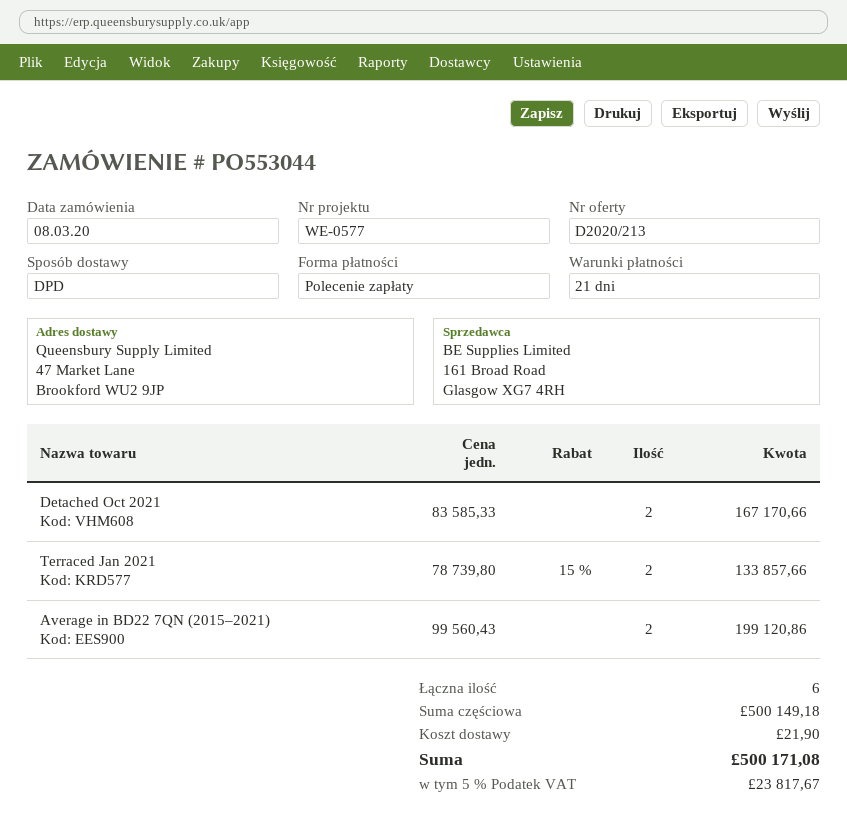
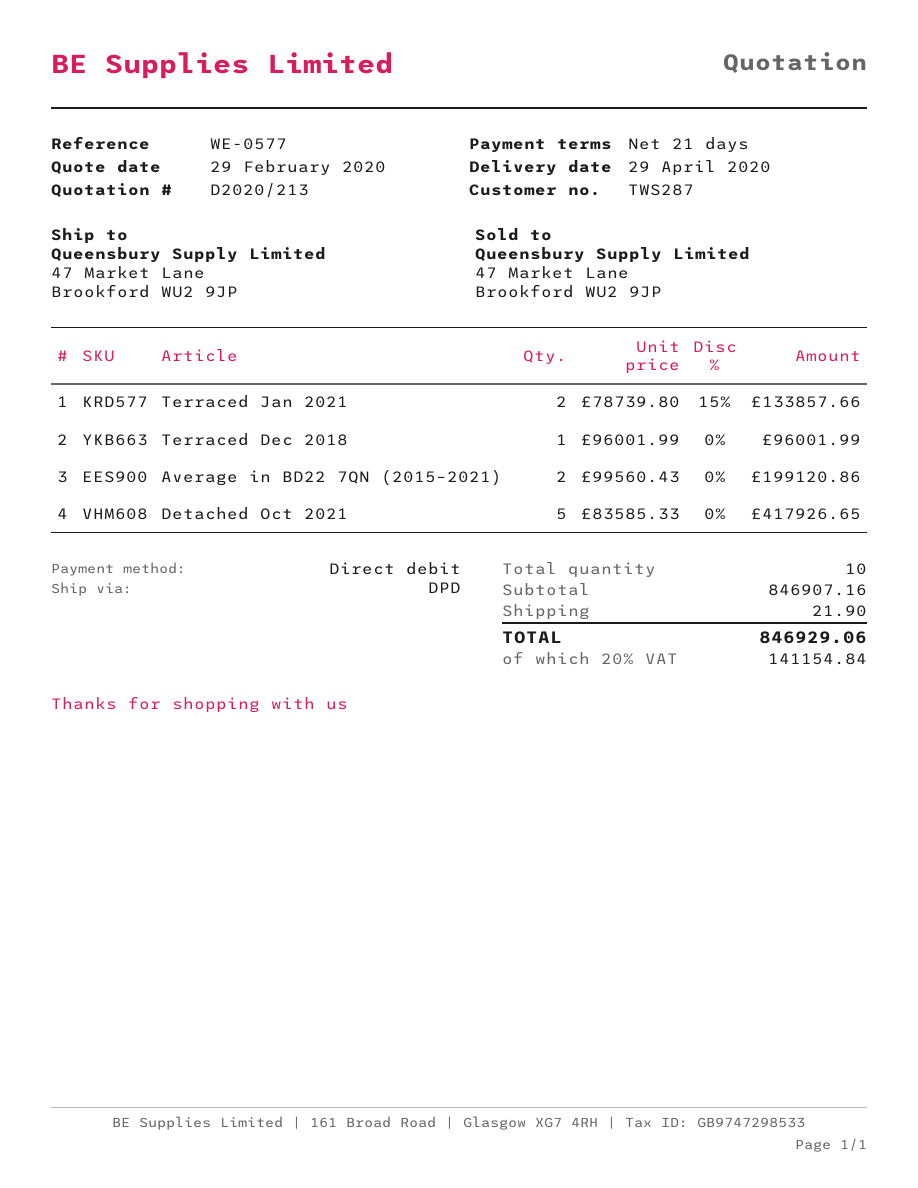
Detached Oct 2021: 2 x 83585.33 = 167170.66 -> 5 x 83585.33 = 417926.65
Terraced Dec 2018: none -> 1 x 96001.99 = 96001.99
total quantity: 6 -> 10
subtotal: 500149.18 -> 846907.16
tax: 5% = 23817.67 -> 20% = 141154.84
total: 500171.08 -> 846929.06

